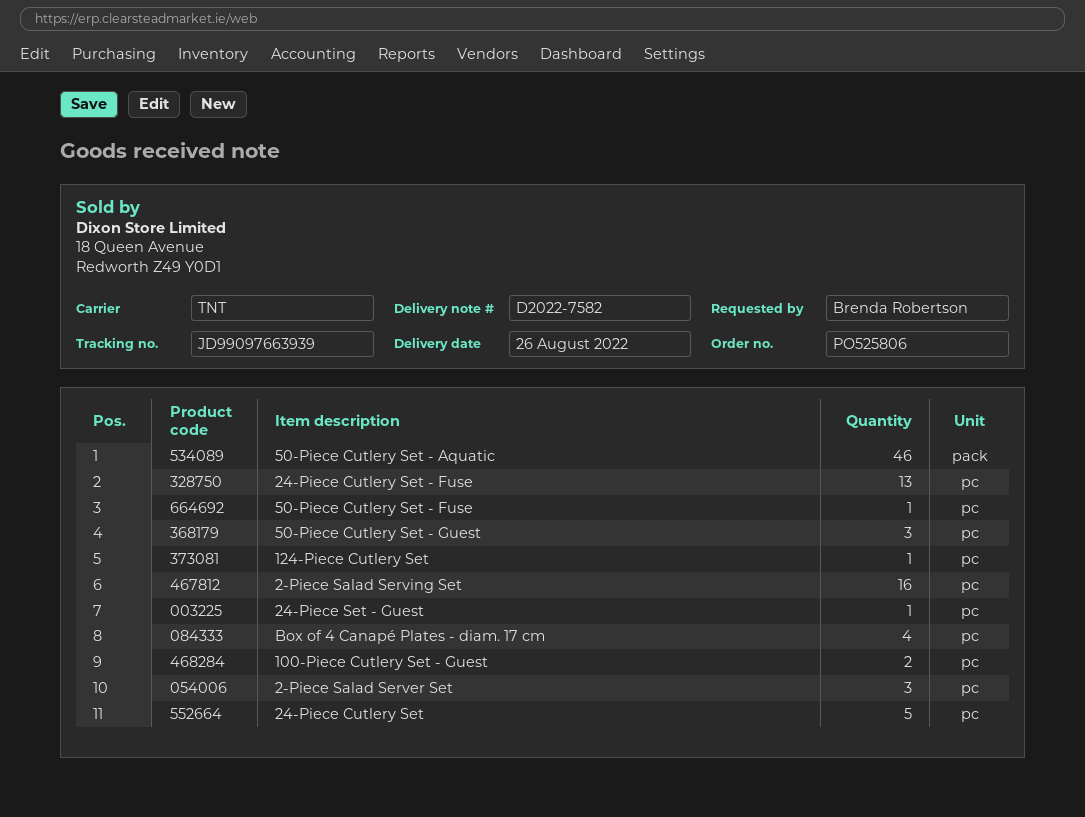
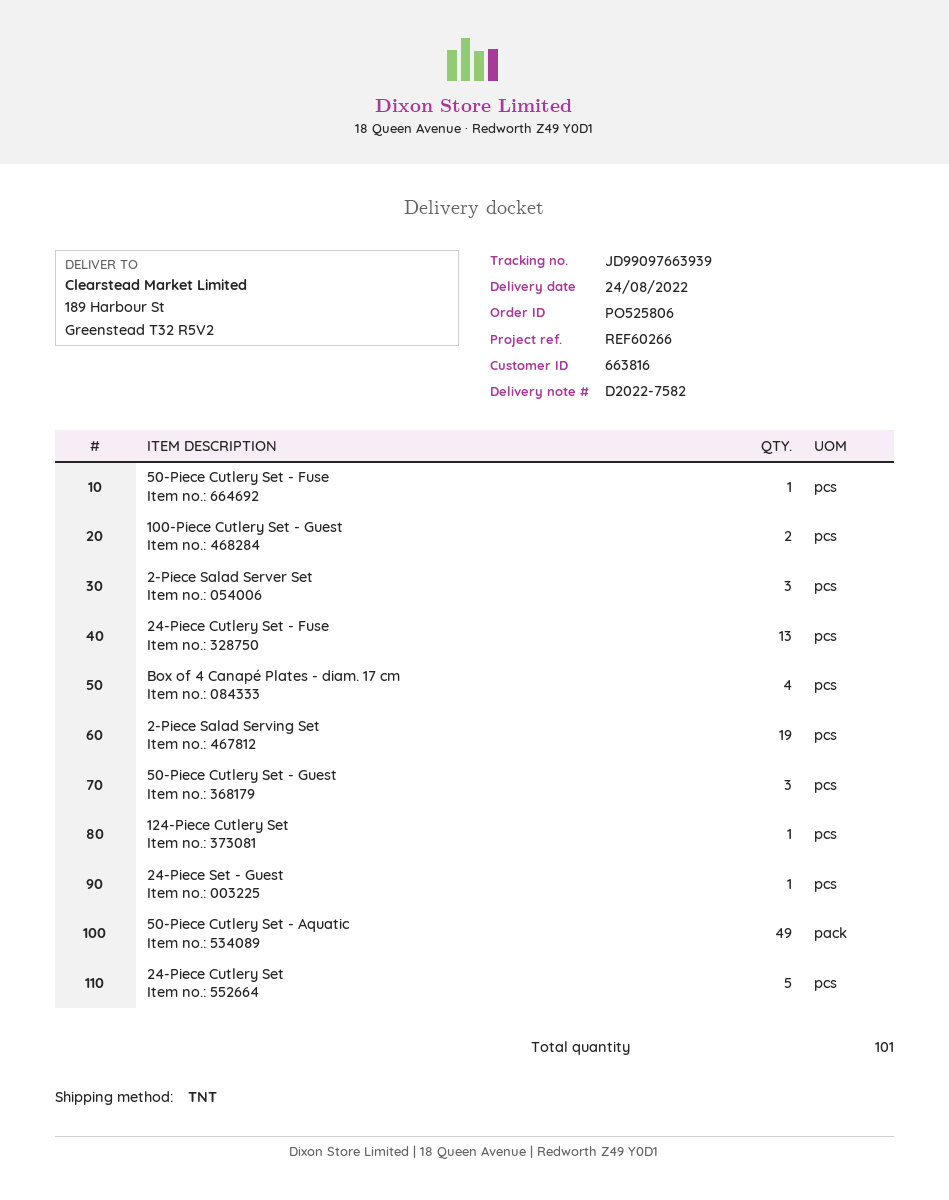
delivery date: 2022-08-26 -> 2022-08-24
50-Piece Cutlery Set - Aquatic: 46 -> 49
2-Piece Salad Serving Set: 16 -> 19

